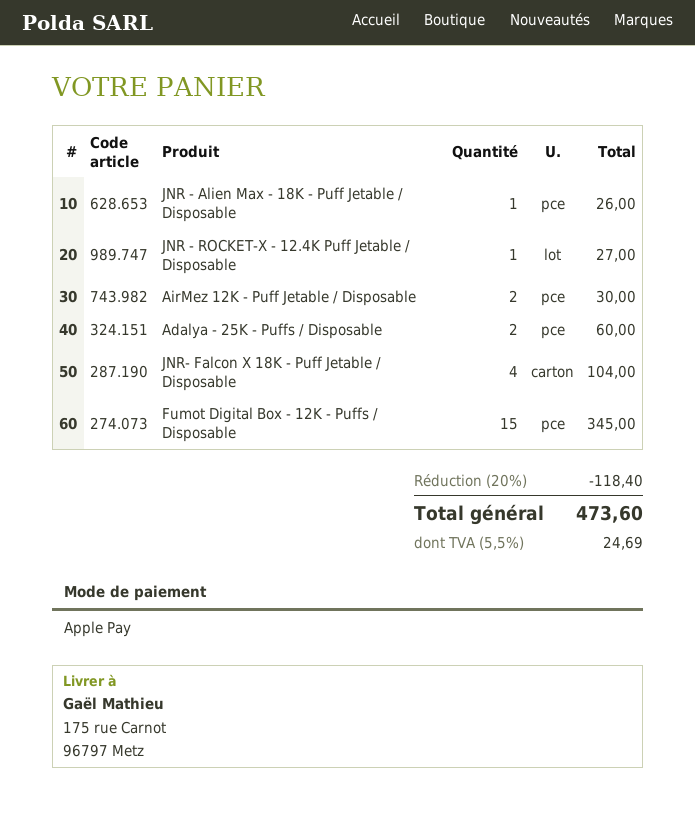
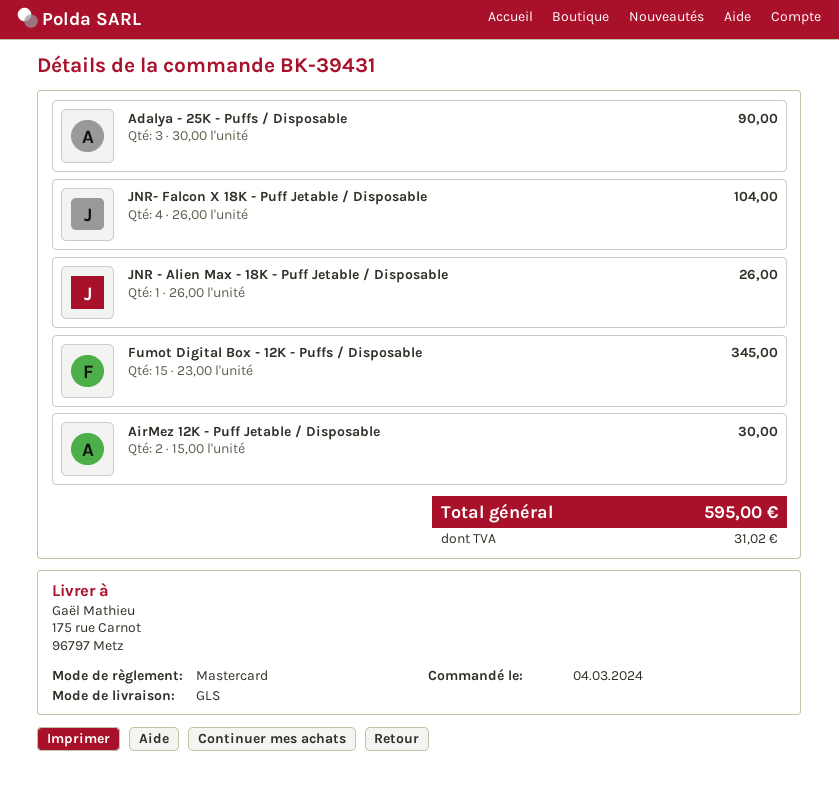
payment method: Apple Pay -> Mastercard
JNR - ROCKET-X - 12.4K Puff Jetable / Disposable: 1 for 27.00 -> none
Adalya - 25K - Puffs / Disposable: 2 for 60.00 -> 3 for 90.00
discount: 20% = 118.40 -> none
tax: 24.69 -> 31.02
total: 473.60 -> 595.00

